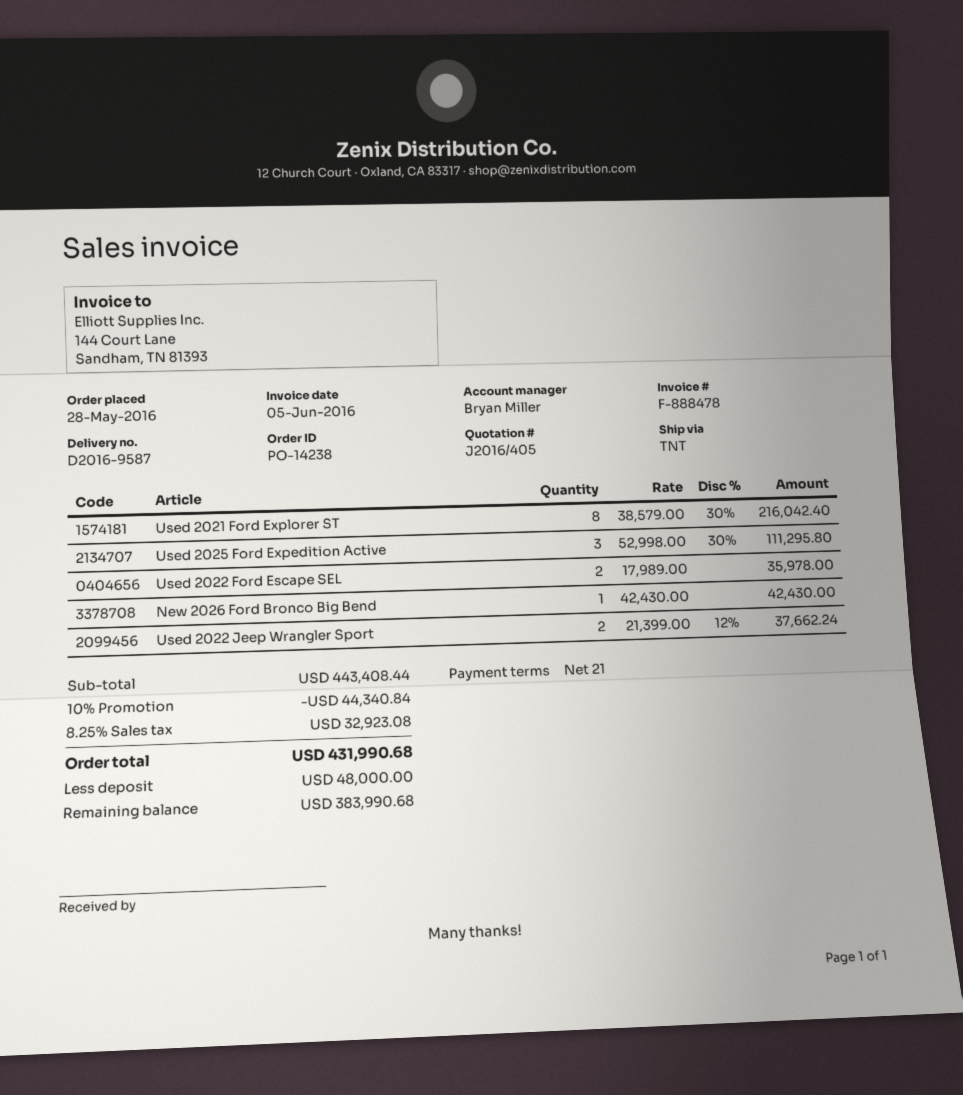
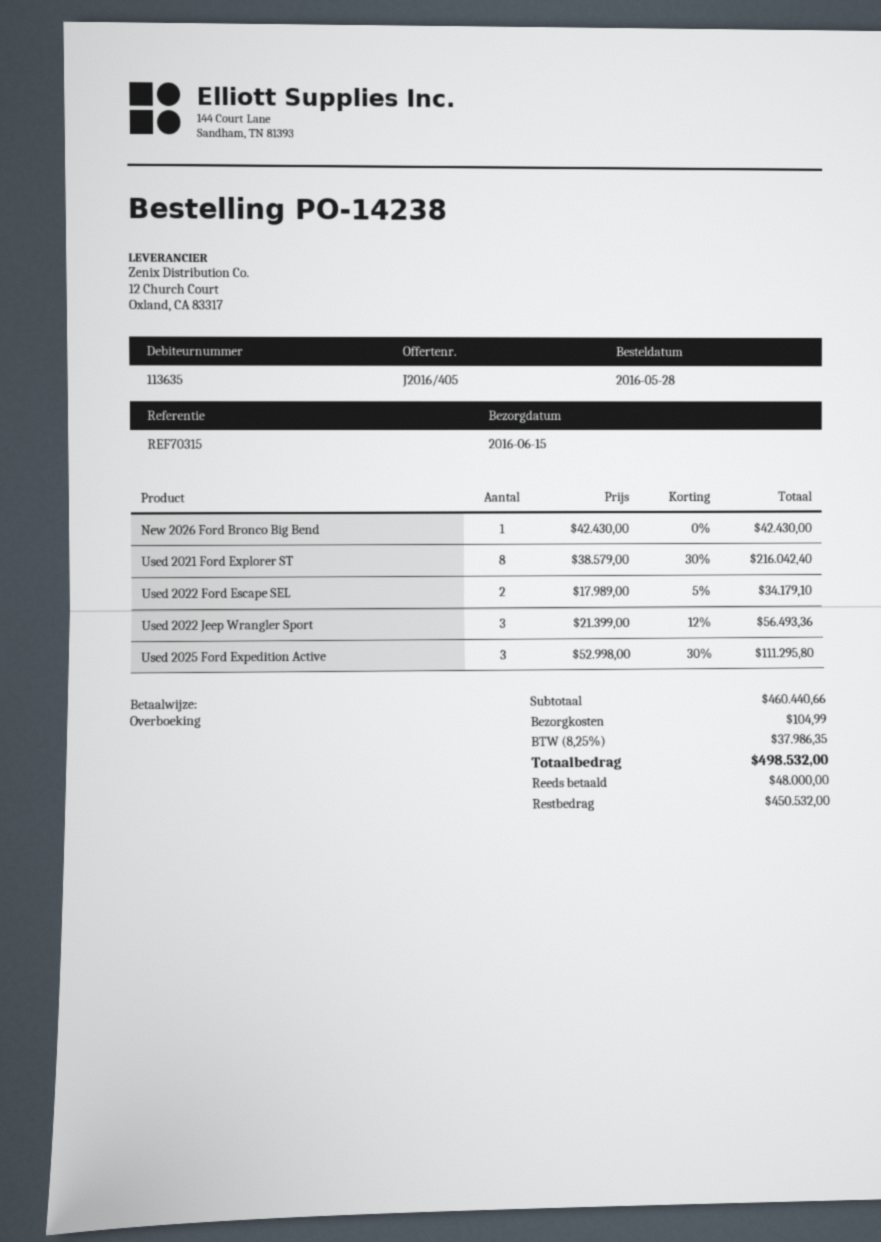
Used 2022 Ford Escape SEL: 2 x 17989.00 = 35978.00 -> 2 x 17989.00 - 5% = 34179.10
Used 2022 Jeep Wrangler Sport: 2 x 21399.00 - 12% = 37662.24 -> 3 x 21399.00 - 12% = 56493.36
subtotal: 443408.44 -> 460440.66
discount: 10% = 44340.84 -> none
shipping: none -> 104.99
tax: 8.25% = 32923.08 -> 8.25% = 37986.35
total: 431990.68 -> 498532.00
balance: 383990.68 -> 450532.00

